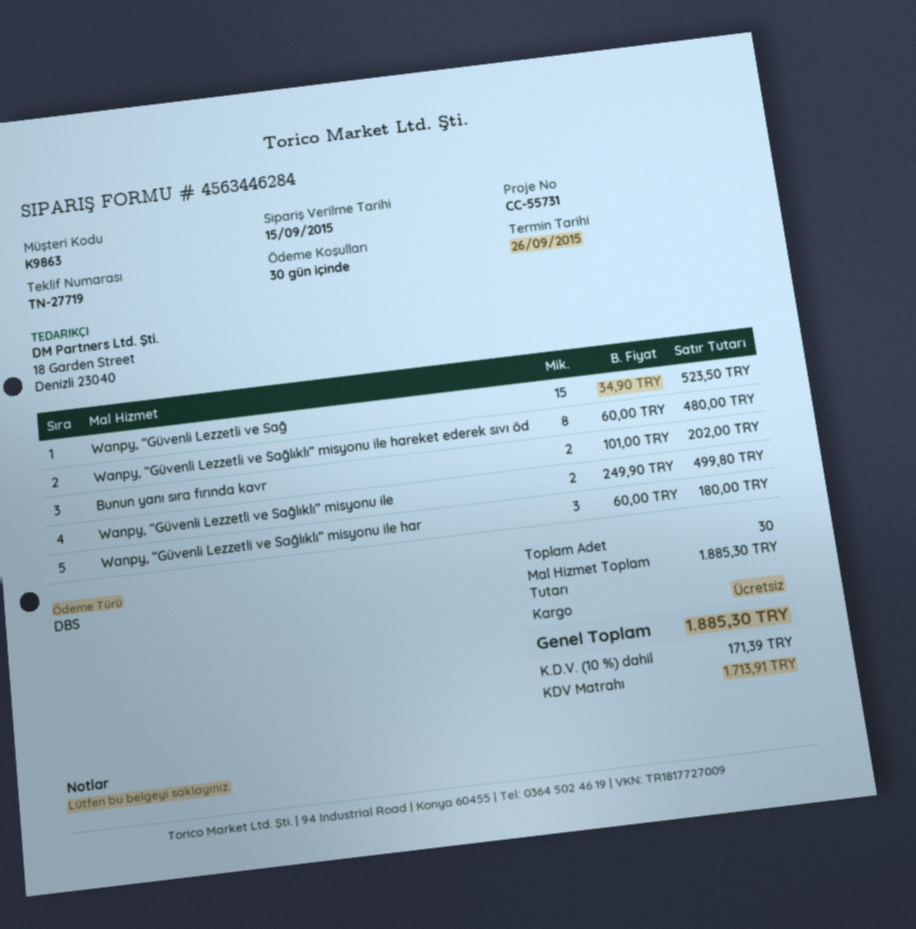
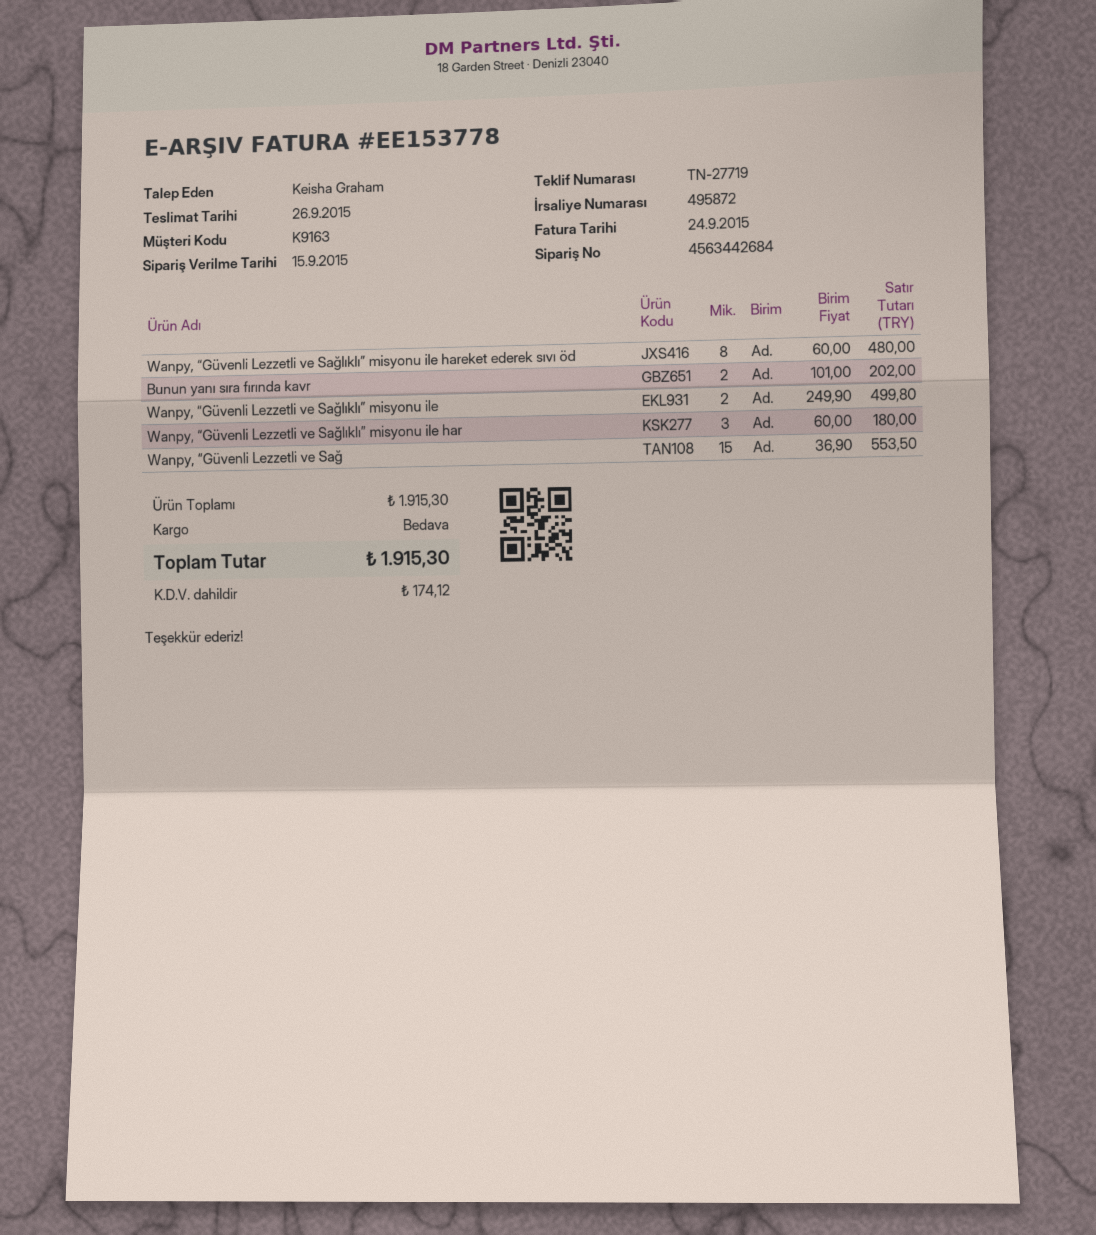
order number: 4563446284 -> 4563442684
customer number: K9863 -> K9163
Wanpy, “Güvenli Lezzetli ve Sağ: 15 x 34.90 = 523.50 -> 15 x 36.90 = 553.50
subtotal: 1885.30 -> 1915.30
tax: 171.39 -> 174.12
total: 1885.30 -> 1915.30

